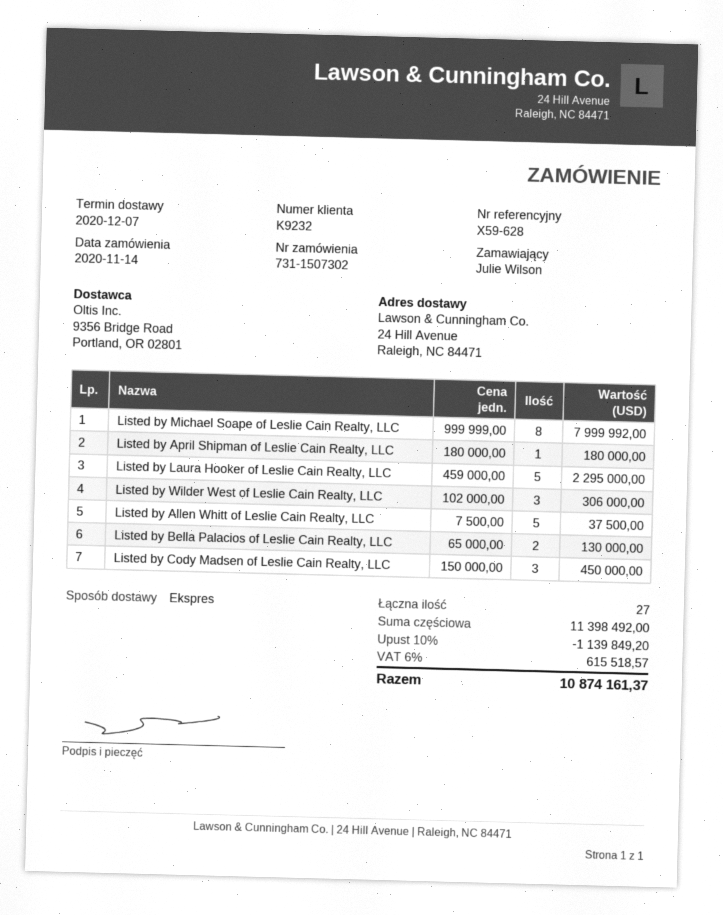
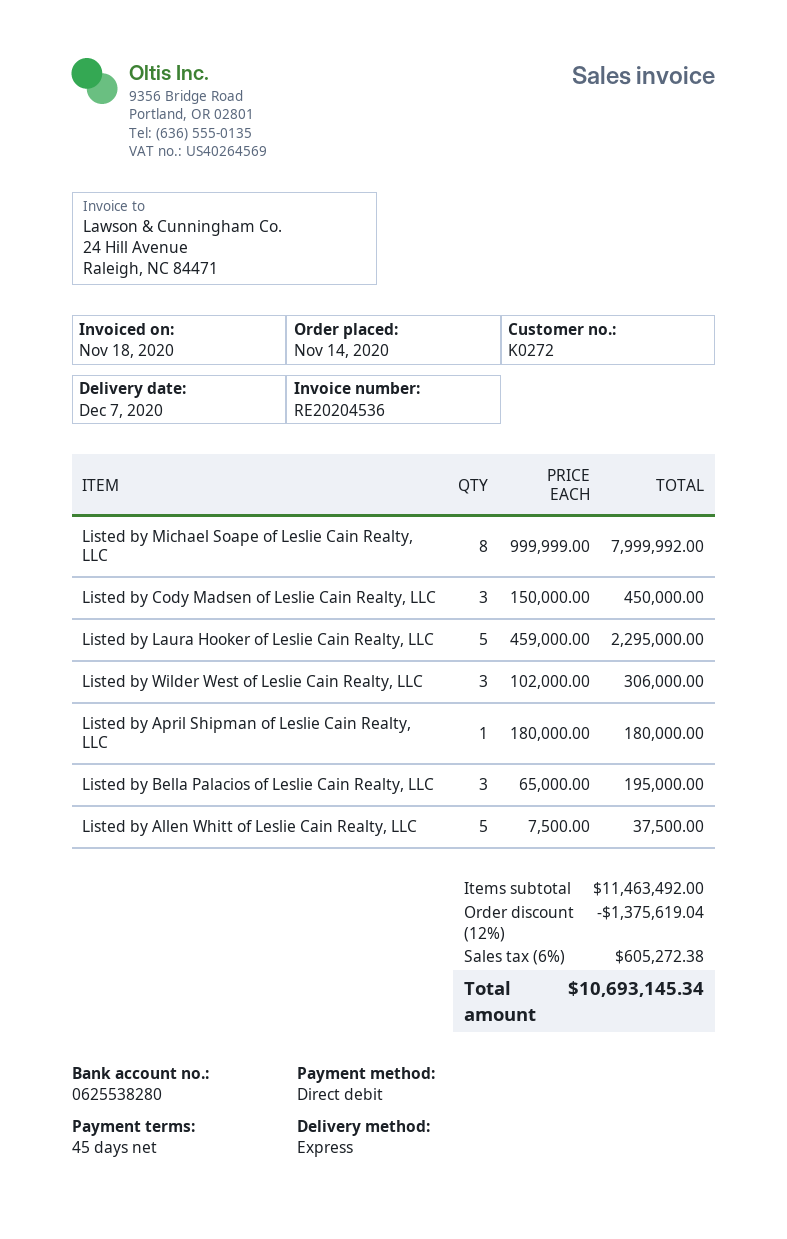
customer number: K9232 -> K0272
Listed by Bella Palacios of Leslie Cain Realty, LLC: 2 x 65000.00 = 130000.00 -> 3 x 65000.00 = 195000.00
subtotal: 11398492.00 -> 11463492.00
discount: 10% = 1139849.20 -> 12% = 1375619.04
tax: 6% = 615518.57 -> 6% = 605272.38
total: 10874161.37 -> 10693145.34

